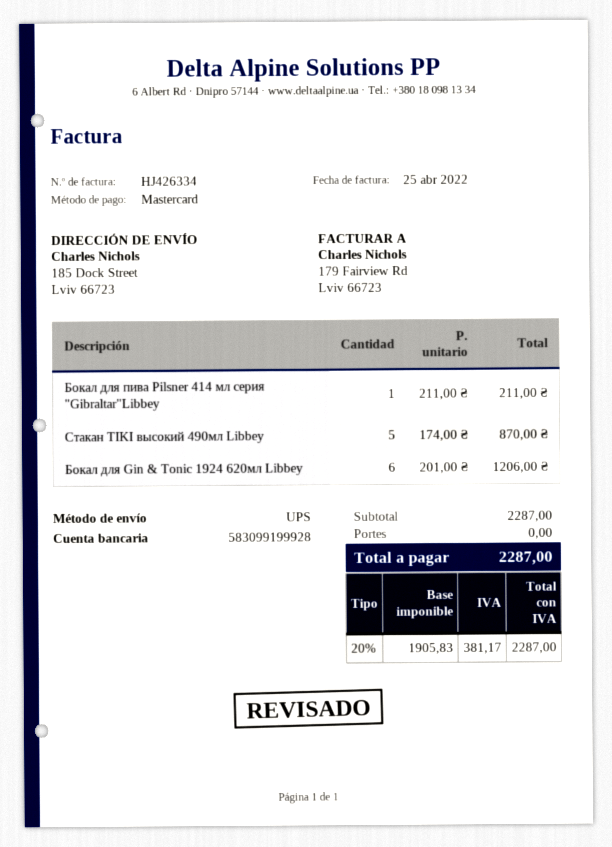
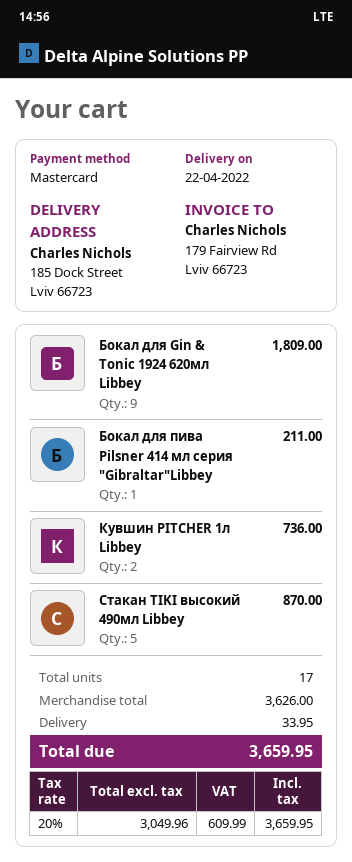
Бокал для Gin & Tonic 1924 620мл Libbey: 6 for 1206.00 -> 9 for 1809.00
Кувшин PITCHER 1л Libbey: none -> 2 for 736.00
subtotal: 2287.00 -> 3626.00
shipping: 0.00 -> 33.95
net: 1905.83 -> 3049.96
tax: 20% = 381.17 -> 20% = 609.99
total: 2287.00 -> 3659.95

